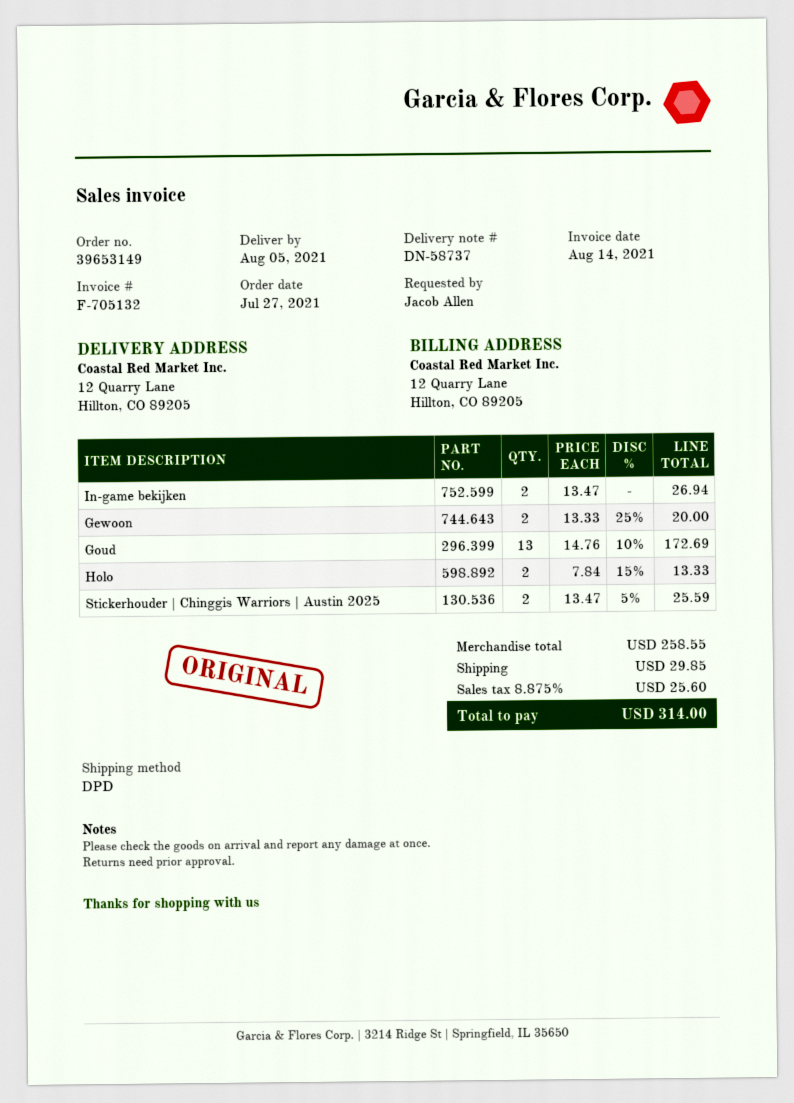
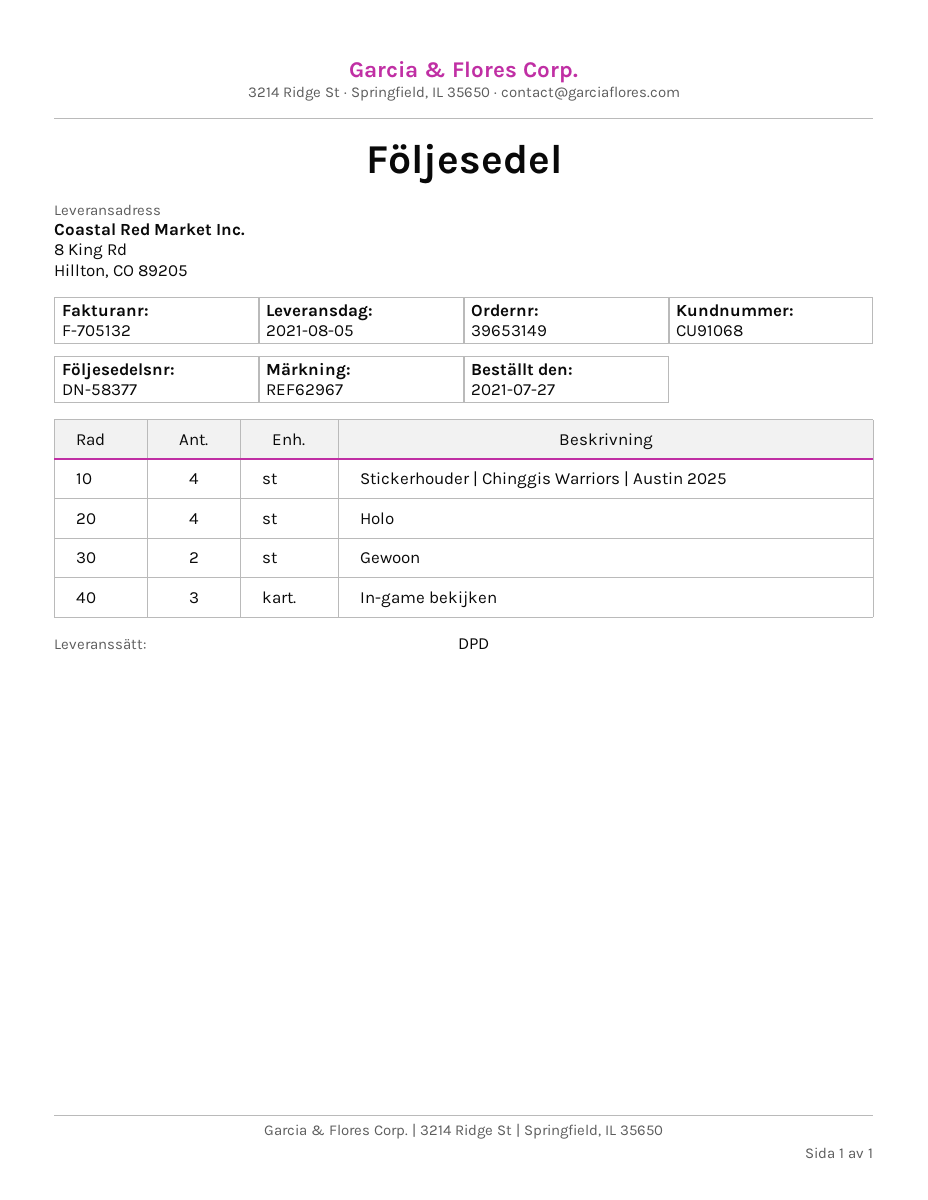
delivery note number: DN-58737 -> DN-58377
ship to: 12 Quarry Lane, Hillton, CO 89205 -> 8 King Rd, Hillton, CO 89205
In-game bekijken: 2 -> 3
Goud: 13 -> none
Holo: 2 -> 4
Stickerhouder | Chinggis Warriors | Austin 2025: 2 -> 4

